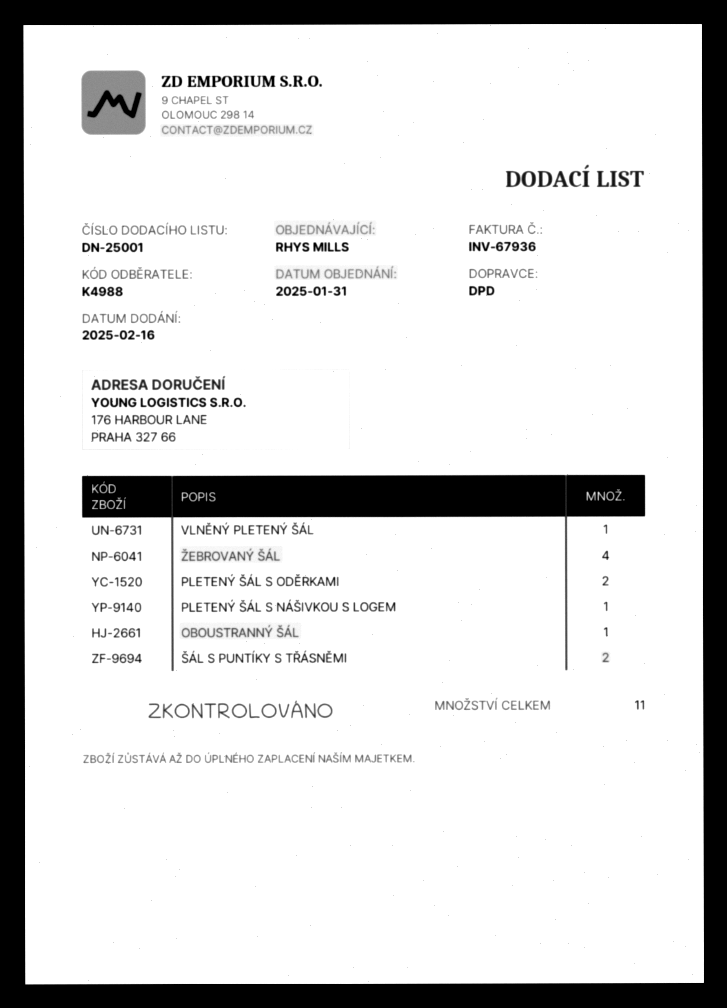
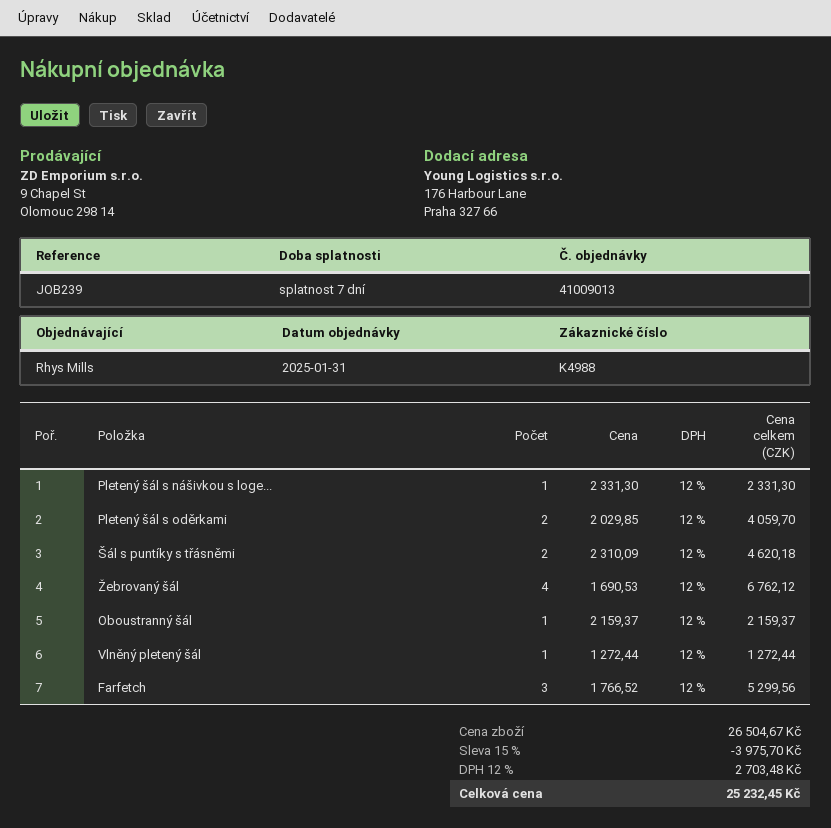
Farfetch: none -> 3

